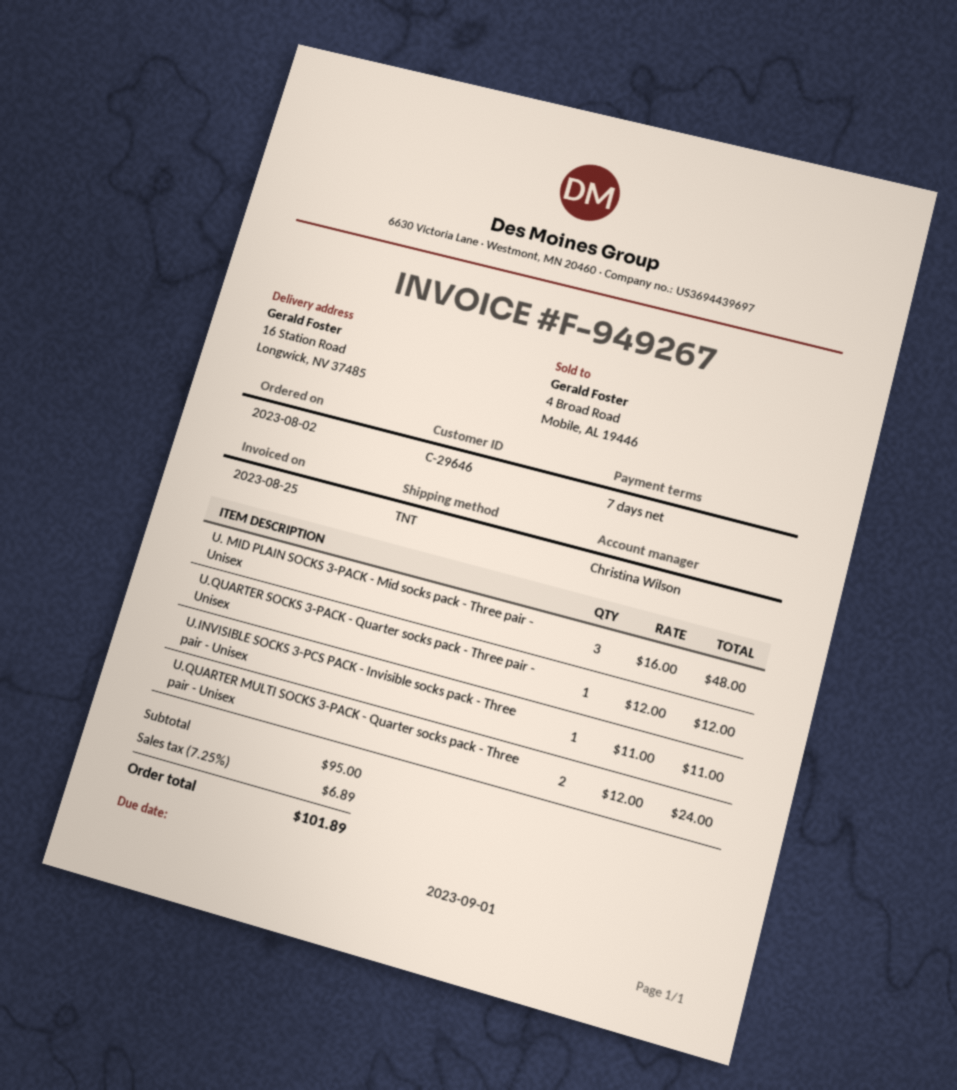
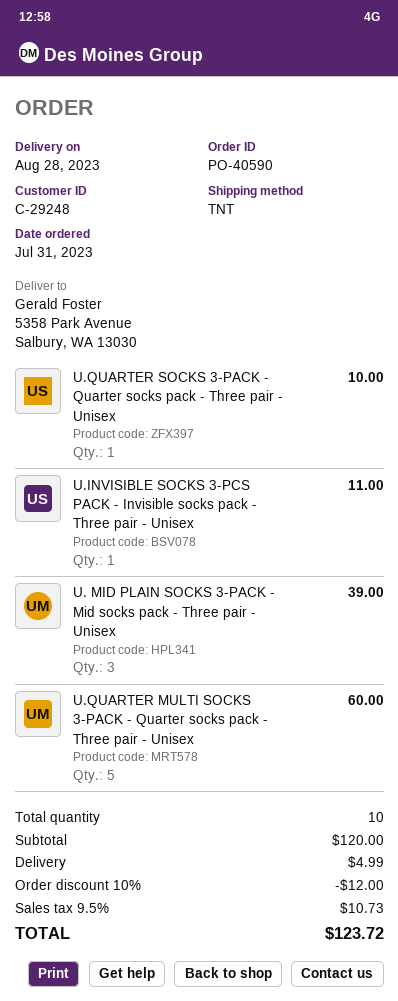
order date: 2023-08-02 -> 2023-07-31
customer number: C-29646 -> C-29248
ship to: 16 Station Road, Longwick, NV 37485 -> 5358 Park Avenue, Salbury, WA 13030
U. MID PLAIN SOCKS 3-PACK - Mid socks pack - Three pair - Unisex: 3 for 48.00 -> 3 for 39.00
U.QUARTER SOCKS 3-PACK - Quarter socks pack - Three pair - Unisex: 1 for 12.00 -> 1 for 10.00
U.QUARTER MULTI SOCKS 3-PACK - Quarter socks pack - Three pair - Unisex: 2 for 24.00 -> 5 for 60.00
subtotal: 95.00 -> 120.00
discount: none -> 10% = 12.00
shipping: none -> 4.99
tax: 7.25% = 6.89 -> 9.5% = 10.73
total: 101.89 -> 123.72

